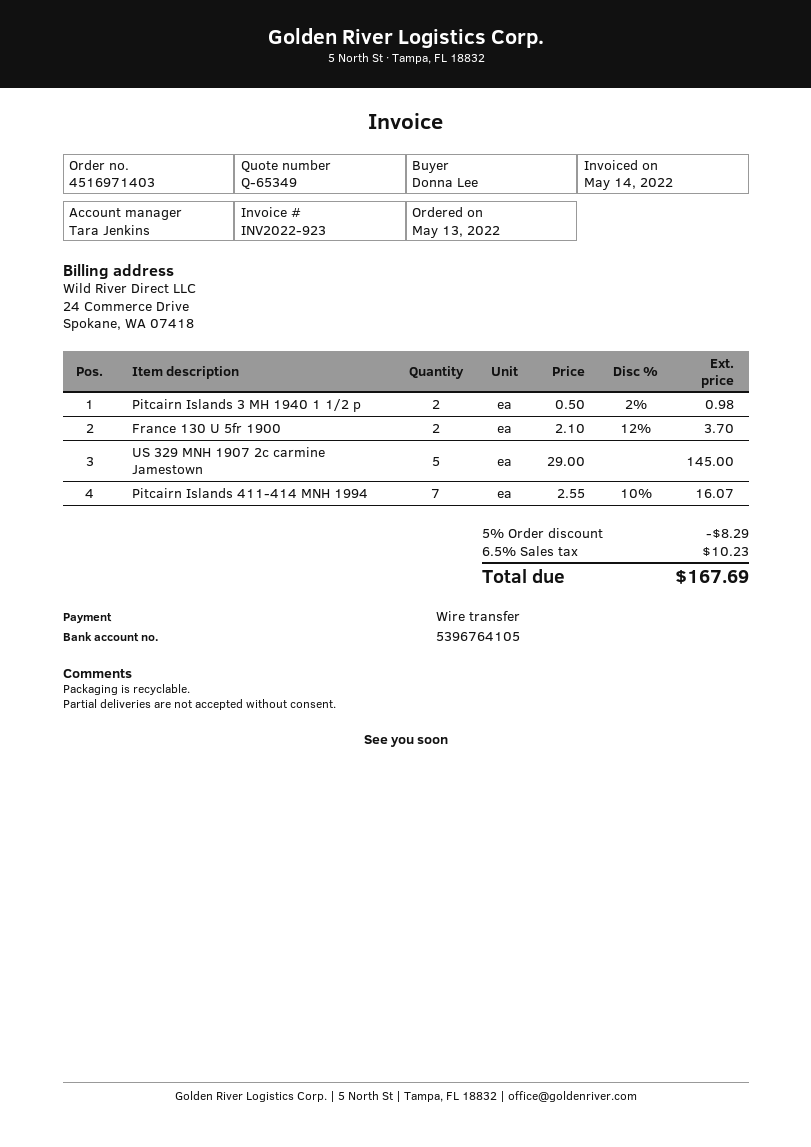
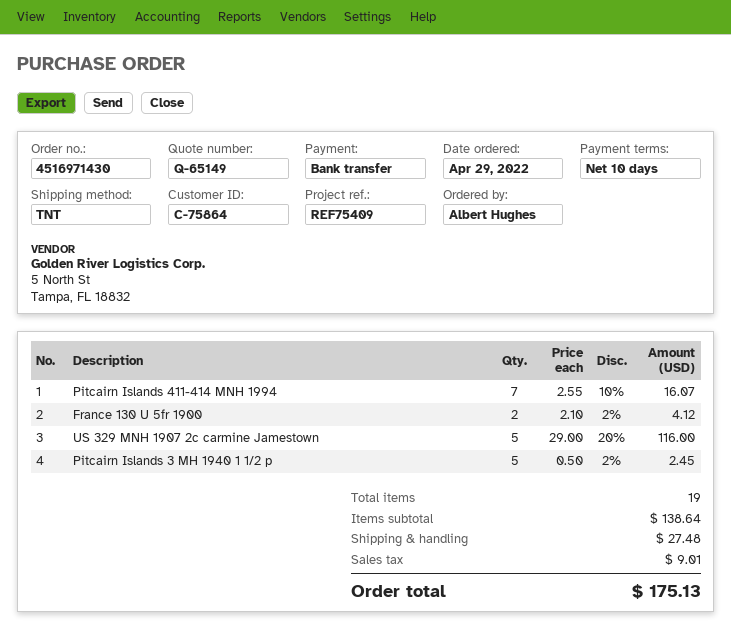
quote number: Q-65349 -> Q-65149
order number: 4516971403 -> 4516971430
order date: 2022-05-13 -> 2022-04-29
ordered by: Donna Lee -> Albert Hughes
Pitcairn Islands 3 MH 1940 1 1/2 p: 2 x 0.50 - 2% = 0.98 -> 5 x 0.50 - 2% = 2.45
France 130 U 5fr 1900: 2 x 2.10 - 12% = 3.70 -> 2 x 2.10 - 2% = 4.12
US 329 MNH 1907 2c carmine Jamestown: 5 x 29.00 = 145.00 -> 5 x 29.00 - 20% = 116.00
discount: 5% = 8.29 -> none
shipping: none -> 27.48
tax: 10.23 -> 9.01
total: 167.69 -> 175.13

